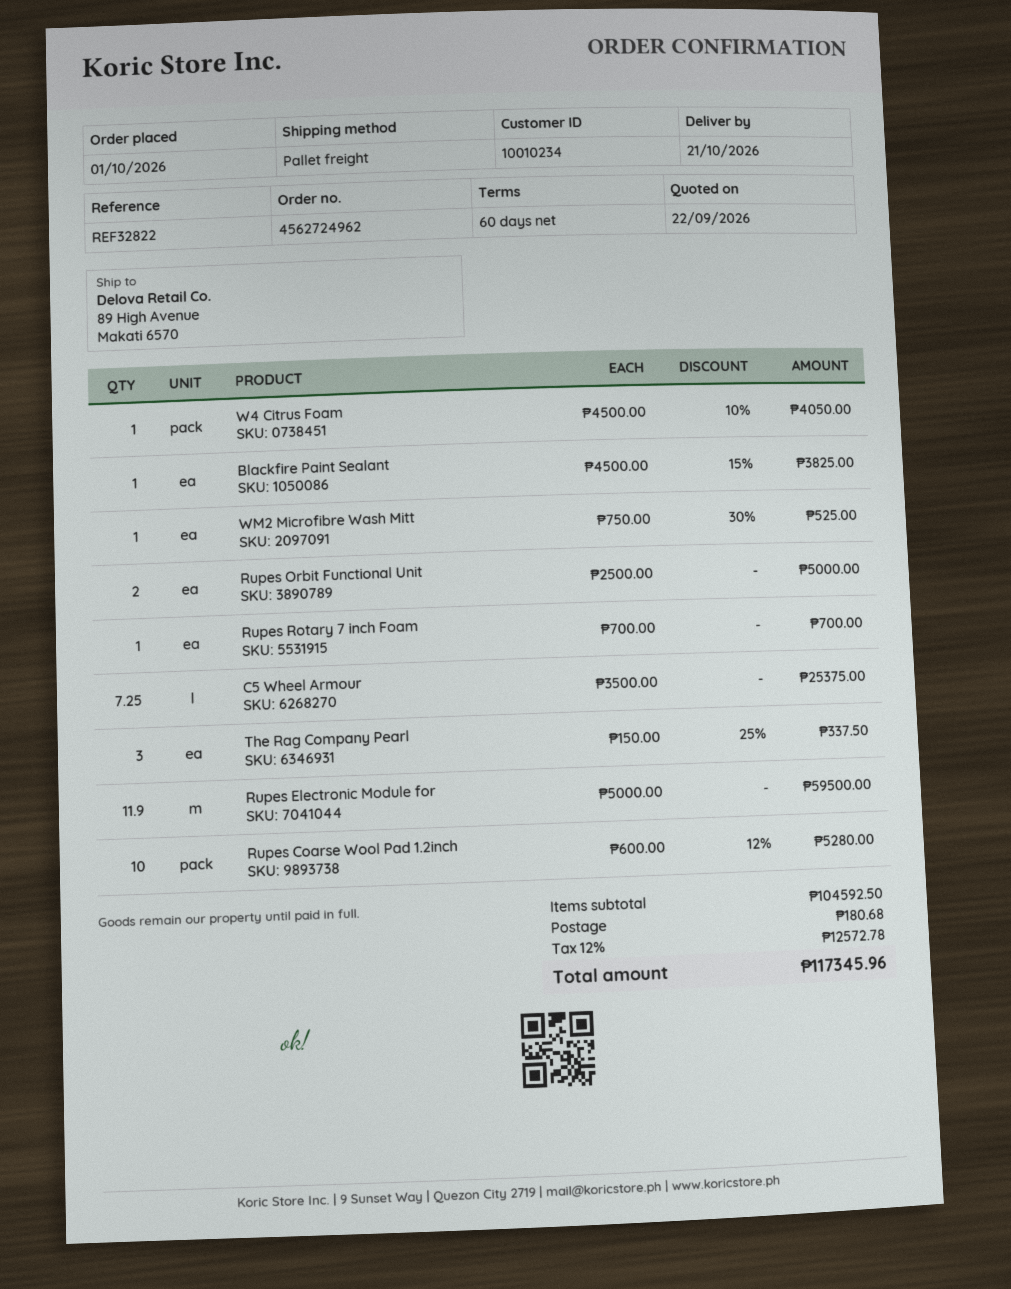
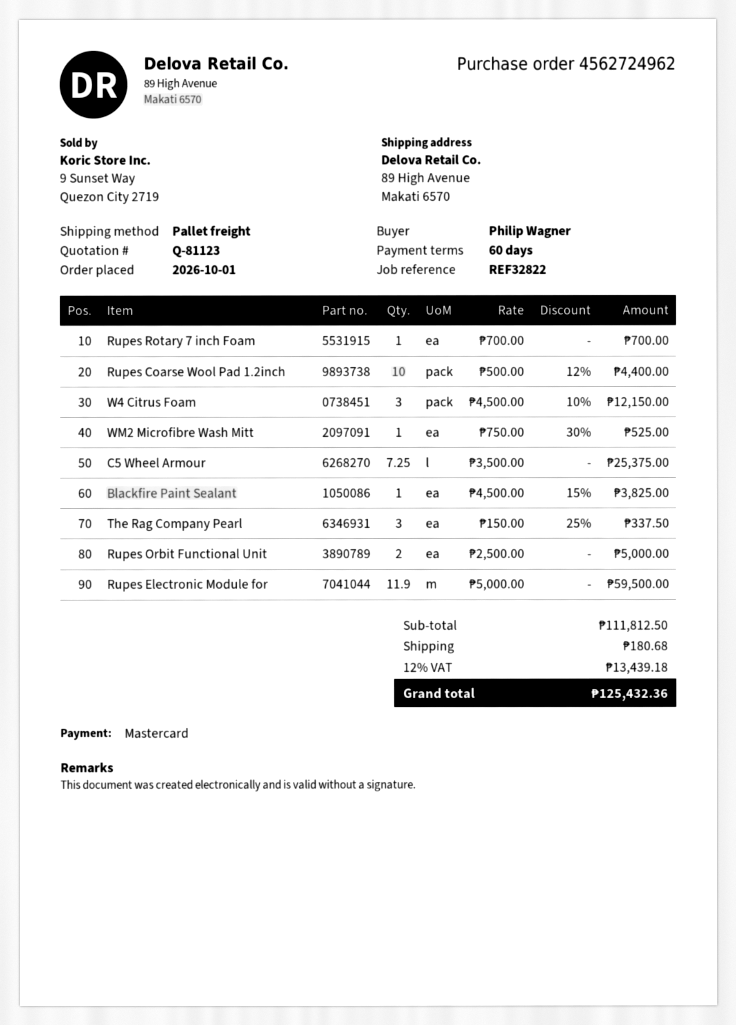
W4 Citrus Foam: 1 x 4500.00 - 10% = 4050.00 -> 3 x 4500.00 - 10% = 12150.00
Rupes Coarse Wool Pad 1.2inch: 10 x 600.00 - 12% = 5280.00 -> 10 x 500.00 - 12% = 4400.00
subtotal: 104592.50 -> 111812.50
tax: 12% = 12572.78 -> 12% = 13439.18
total: 117345.96 -> 125432.36

